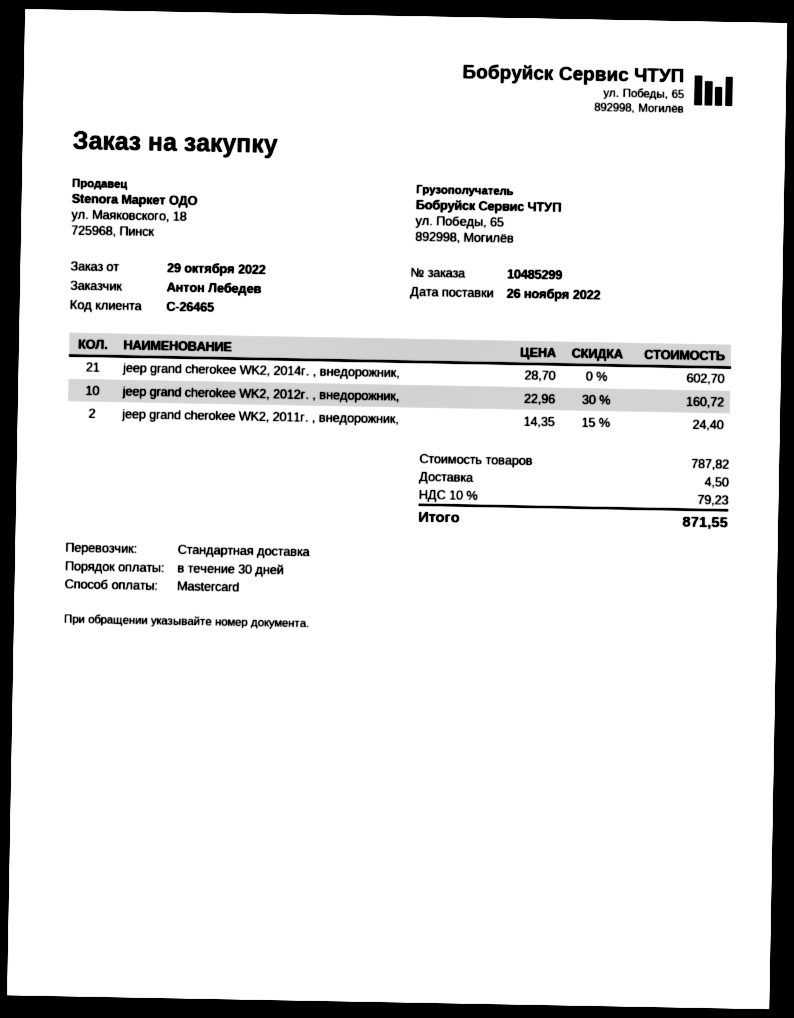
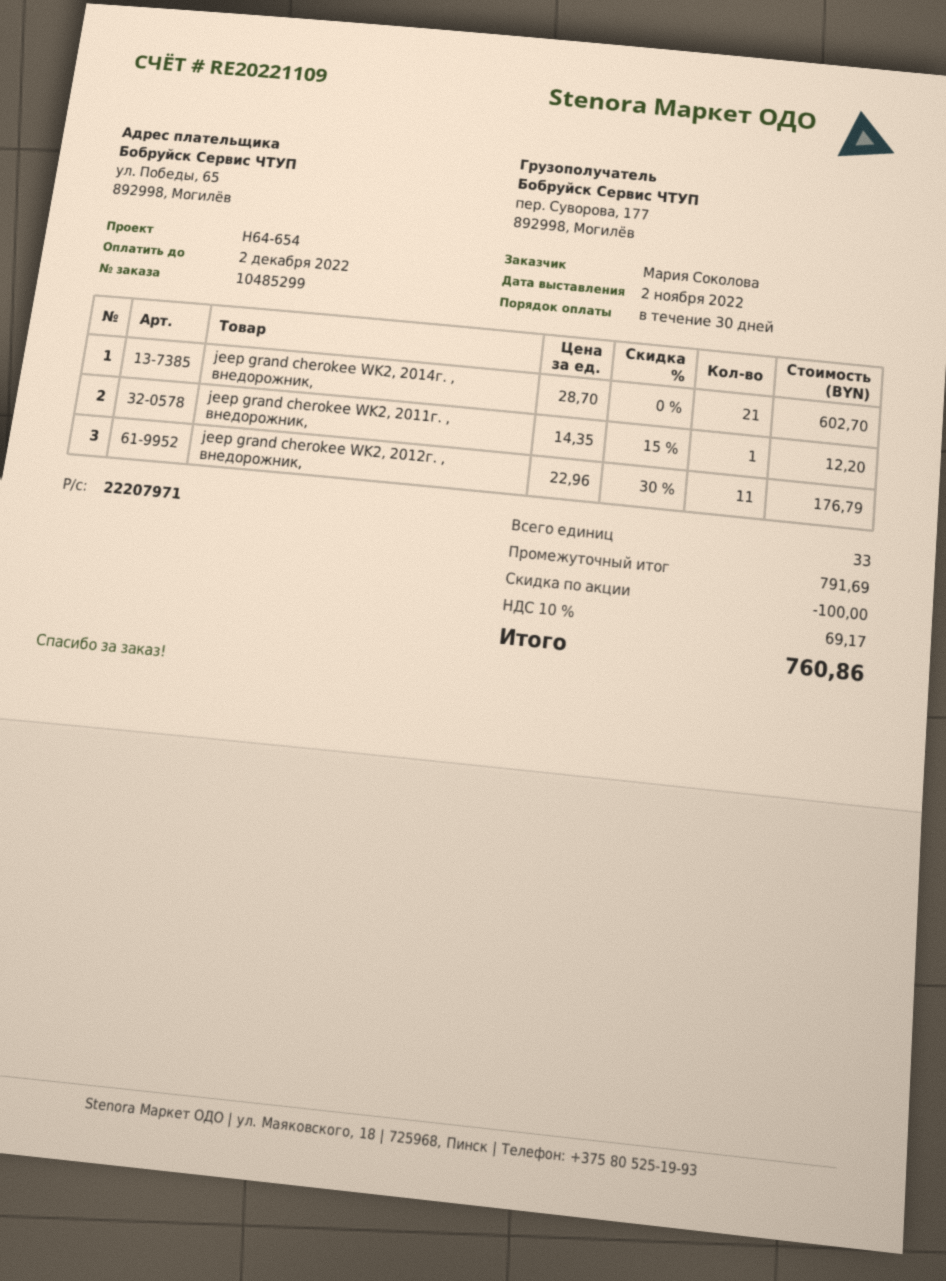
ordered by: Антон Лебедев -> Мария Соколова
ship to: ул. Победы, 65, 892998, Могилёв -> пер. Суворова, 177, 892998, Могилёв
jeep grand cherokee WK2, 2012г. , внедорожник,: 10 x 22.96 - 30% = 160.72 -> 11 x 22.96 - 30% = 176.79
jeep grand cherokee WK2, 2011г. , внедорожник,: 2 x 14.35 - 15% = 24.40 -> 1 x 14.35 - 15% = 12.20
subtotal: 787.82 -> 791.69
discount: none -> 100.00
shipping: 4.50 -> none
tax: 10% = 79.23 -> 10% = 69.17
total: 871.55 -> 760.86

